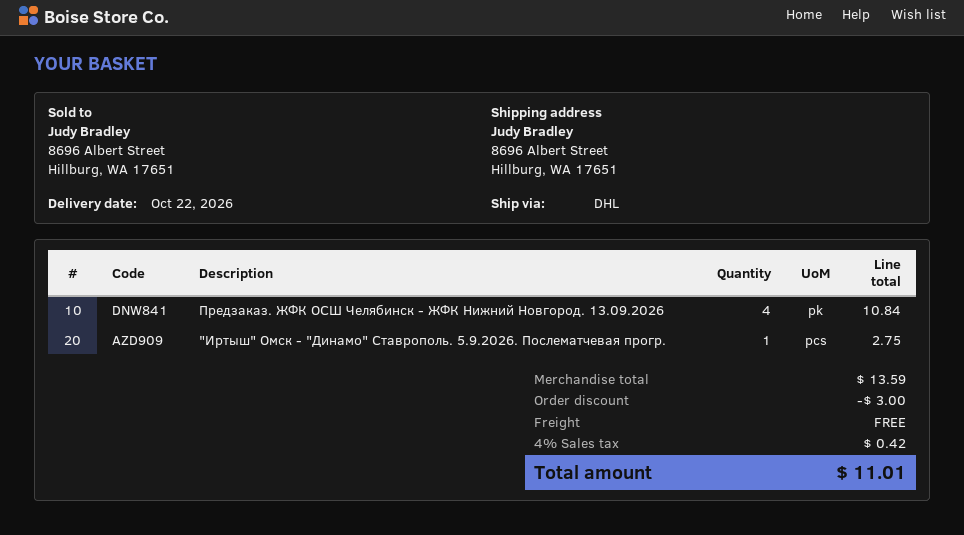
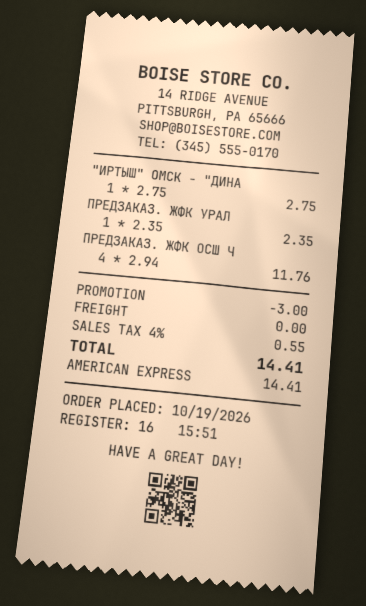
Предзаказ. ЖФК ОСШ Челябинск - ЖФК Нижний Новгород. 13.09.2026: 4 for 10.84 -> 4 for 11.76
ПРЕДЗАКАЗ. ЖФК УРАЛ: none -> 1 for 2.35
tax: 4% = 0.42 -> 4% = 0.55
total: 11.01 -> 14.41

